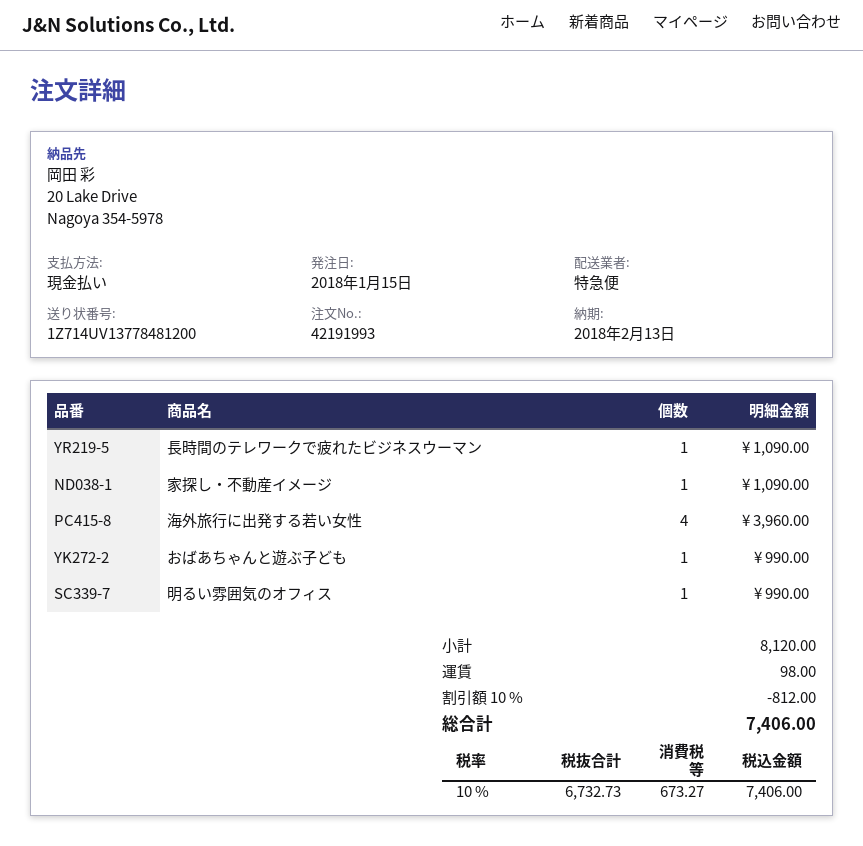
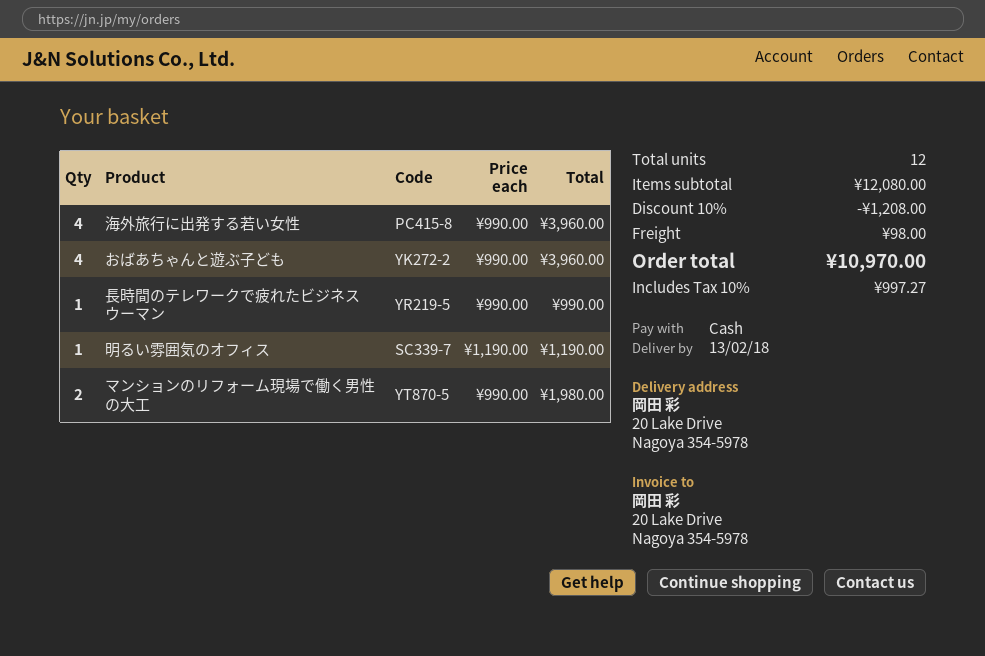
長時間のテレワークで疲れたビジネスウーマン: 1 for 1090.00 -> 1 for 990.00
家探し・不動産イメージ: 1 for 1090.00 -> none
おばあちゃんと遊ぶ子ども: 1 for 990.00 -> 4 for 3960.00
明るい雰囲気のオフィス: 1 for 990.00 -> 1 for 1190.00
マンションのリフォーム現場で働く男性の大工: none -> 2 for 1980.00
subtotal: 8120.00 -> 12080.00
discount: 10% = 812.00 -> 10% = 1208.00
tax: 10% = 673.27 -> 10% = 997.27
total: 7406.00 -> 10970.00

